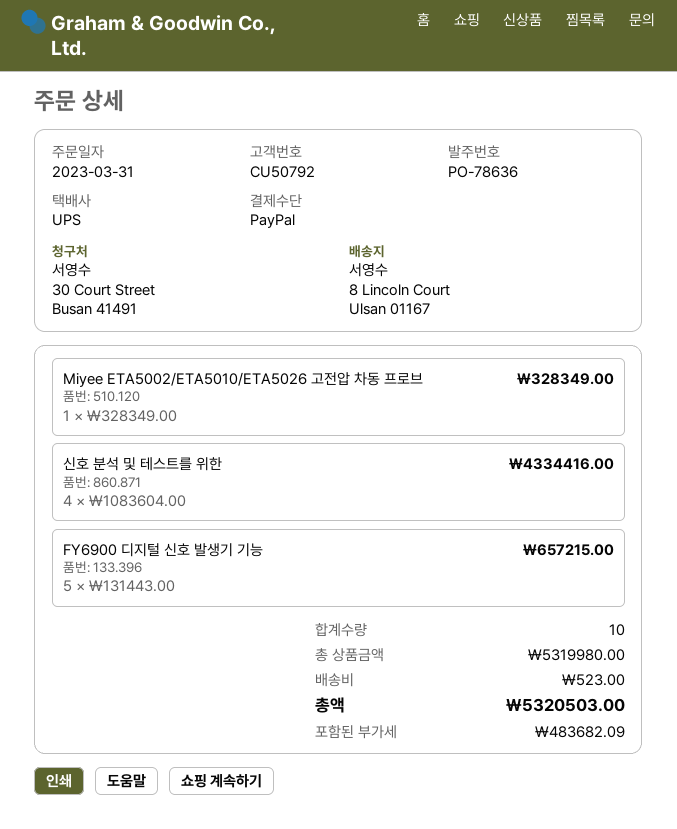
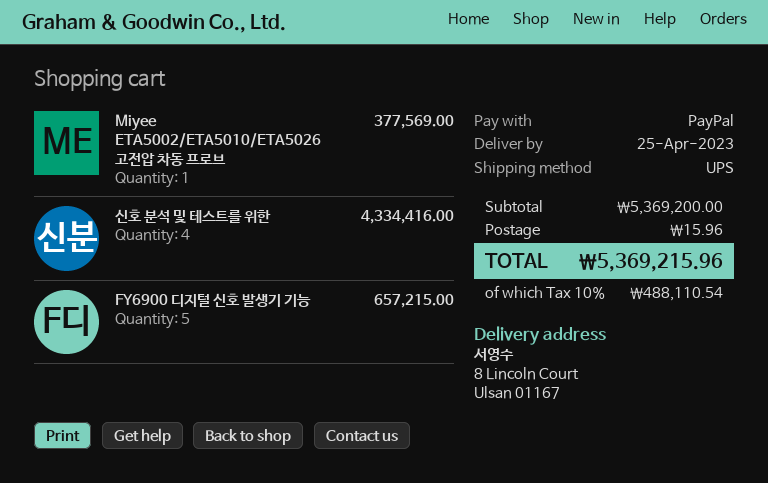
Miyee ETA5002/ETA5010/ETA5026 고전압 차동 프로브: 1 for 328349.00 -> 1 for 377569.00
subtotal: 5319980.00 -> 5369200.00
shipping: 523.00 -> 15.96
tax: 483682.09 -> 488110.54
total: 5320503.00 -> 5369215.96

